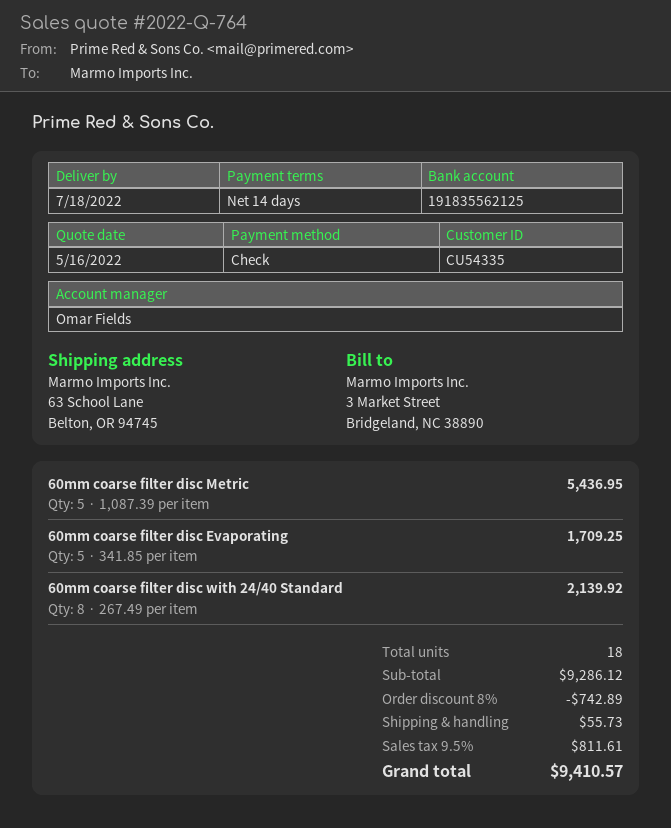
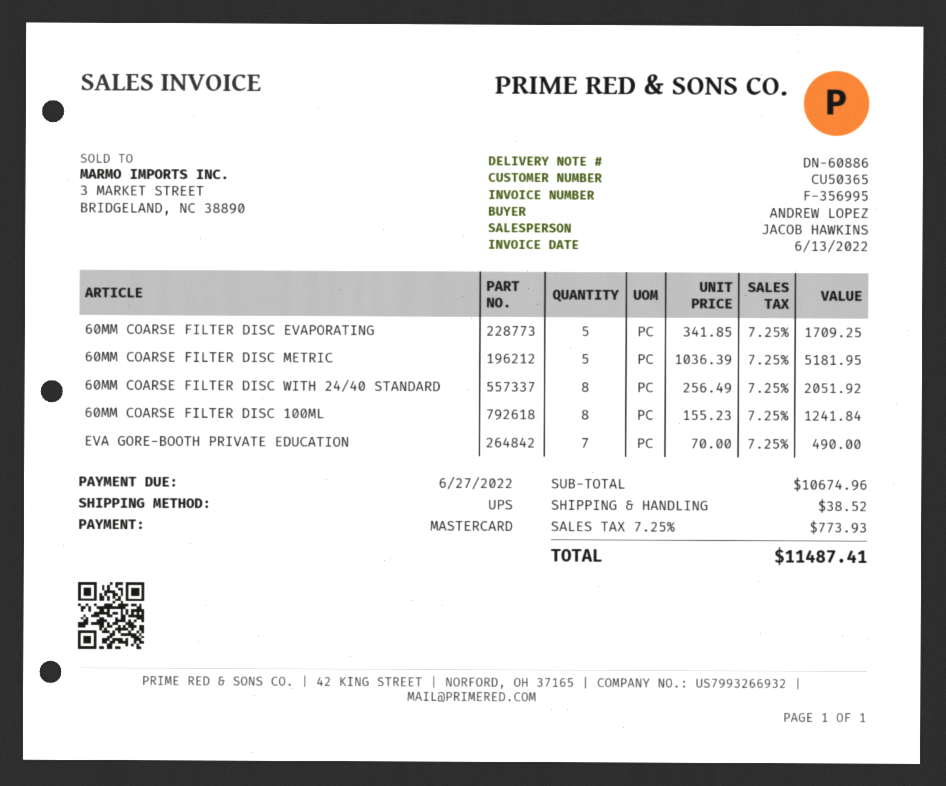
customer number: CU54335 -> CU50365
sales rep: Omar Fields -> JACOB HAWKINS
payment method: cheque -> Mastercard
60mm coarse filter disc Metric: 5 x 1087.39 = 5436.95 -> 5 x 1036.39 = 5181.95
60mm coarse filter disc with 24/40 Standard: 8 x 267.49 = 2139.92 -> 8 x 256.49 = 2051.92
60MM COARSE FILTER DISC 100ML: none -> 8 x 155.23 = 1241.84
EVA GORE-BOOTH PRIVATE EDUCATION: none -> 7 x 70.00 = 490.00
subtotal: 9286.12 -> 10674.96
discount: 8% = 742.89 -> none
shipping: 55.73 -> 38.52
tax: 9.5% = 811.61 -> 7.25% = 773.93
total: 9410.57 -> 11487.41

